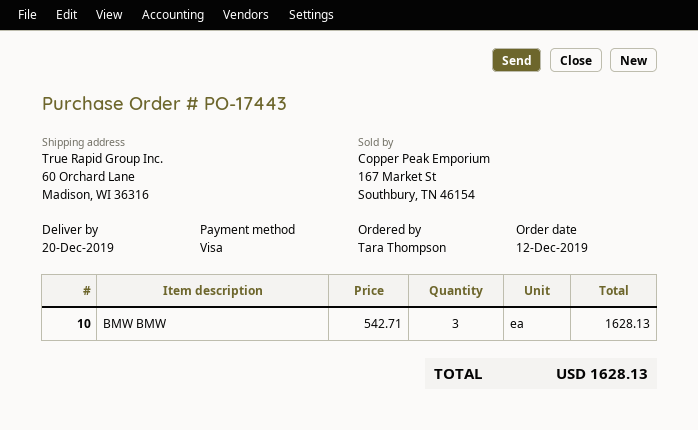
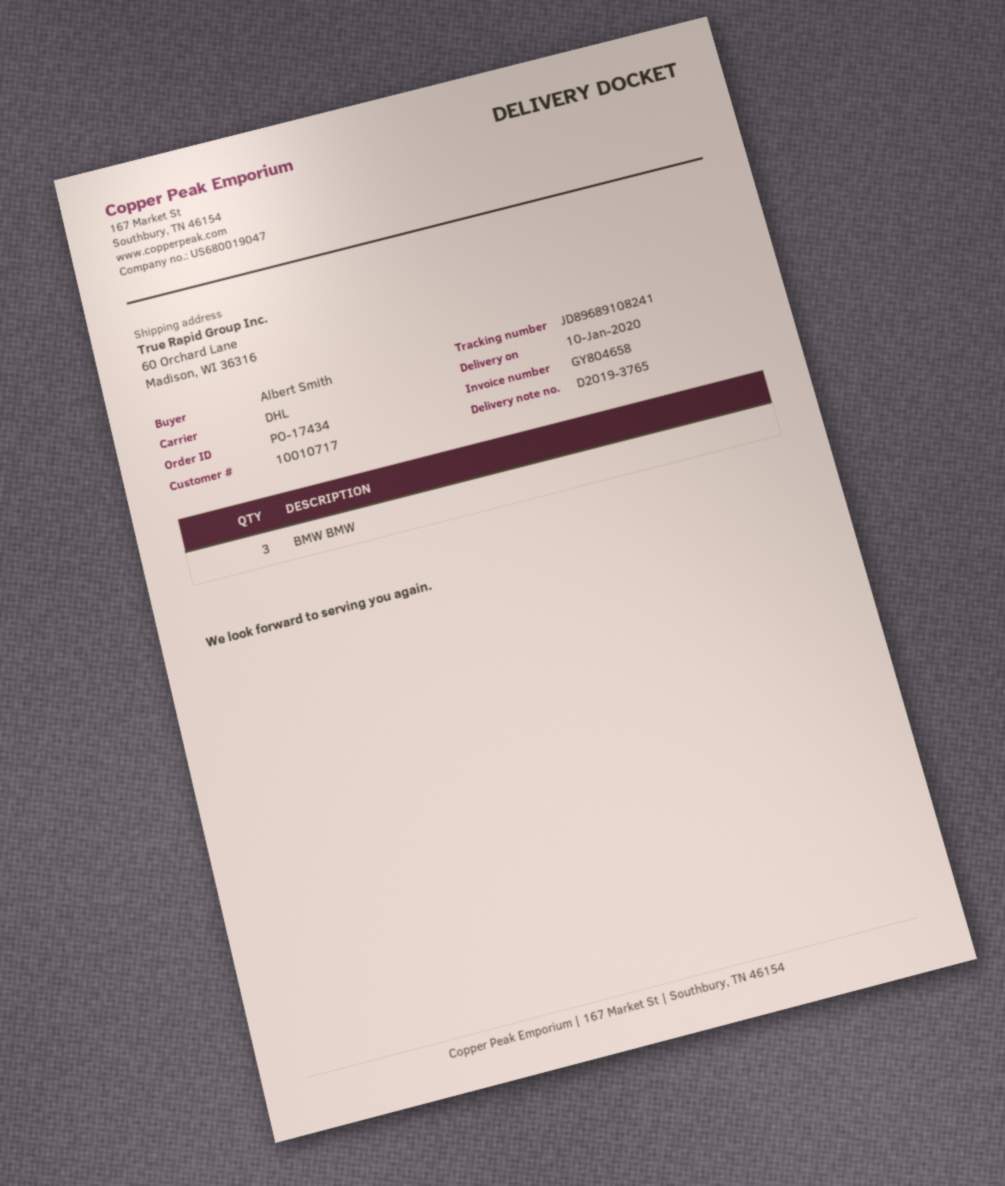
order number: PO-17443 -> PO-17434
delivery date: 2019-12-20 -> 2020-01-10
ordered by: Tara Thompson -> Albert Smith

